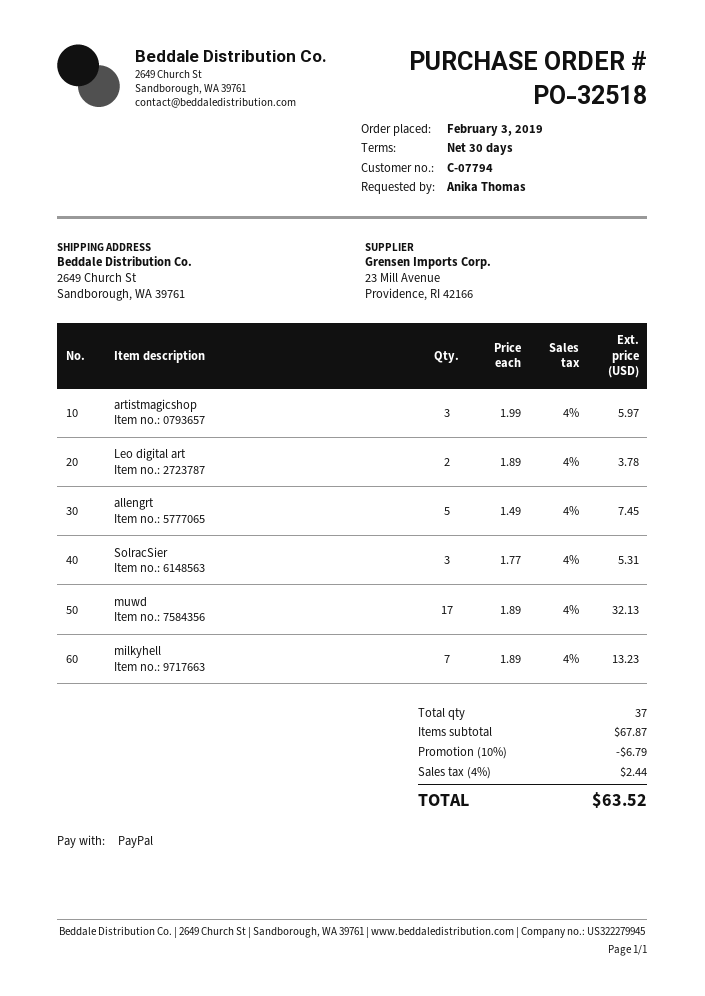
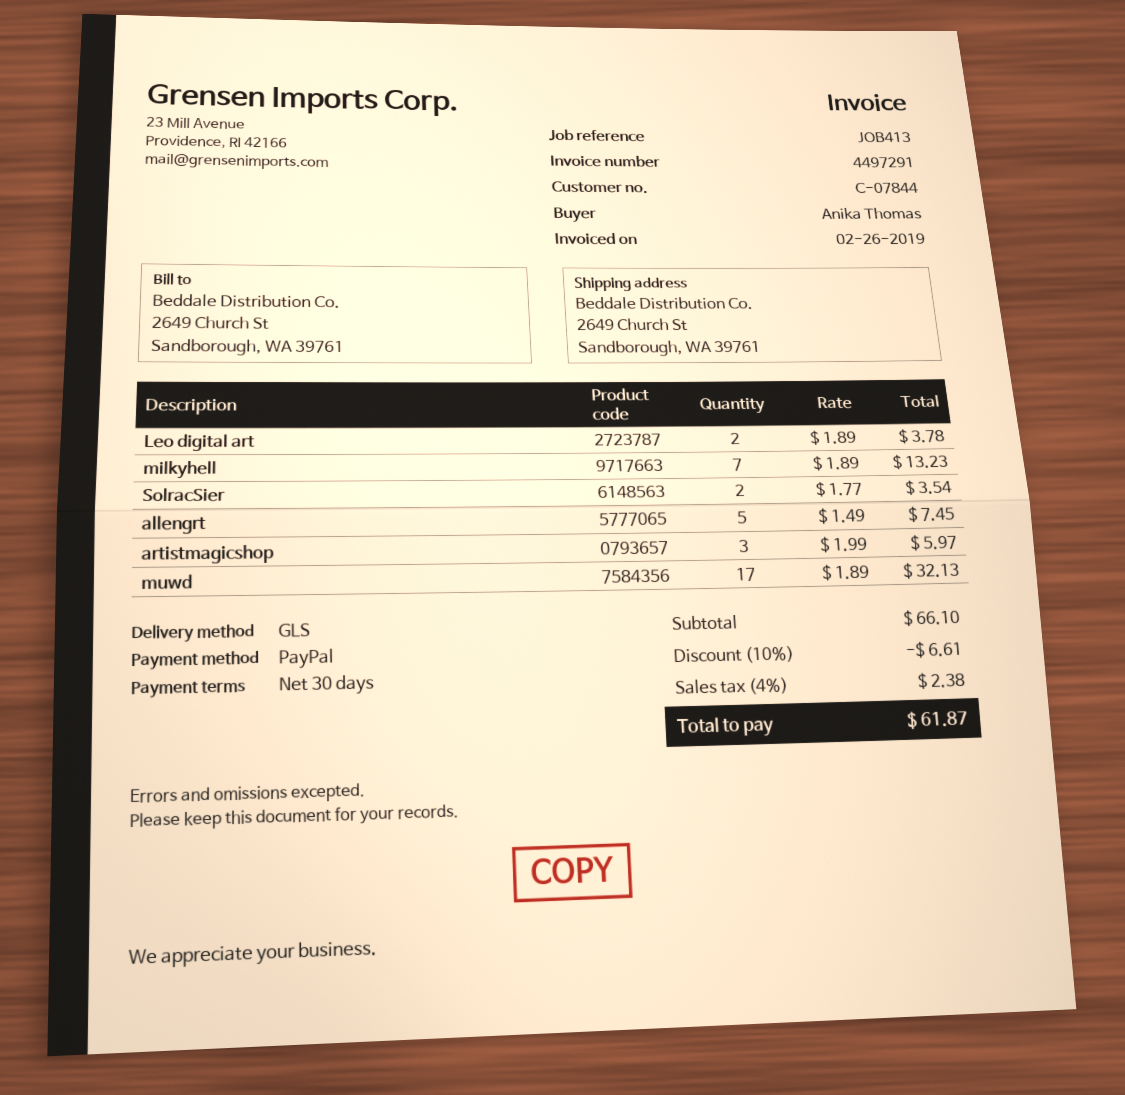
customer number: C-07794 -> C-07844
SolracSier: 3 x 1.77 = 5.31 -> 2 x 1.77 = 3.54
subtotal: 67.87 -> 66.10
discount: 10% = 6.79 -> 10% = 6.61
tax: 4% = 2.44 -> 4% = 2.38
total: 63.52 -> 61.87

